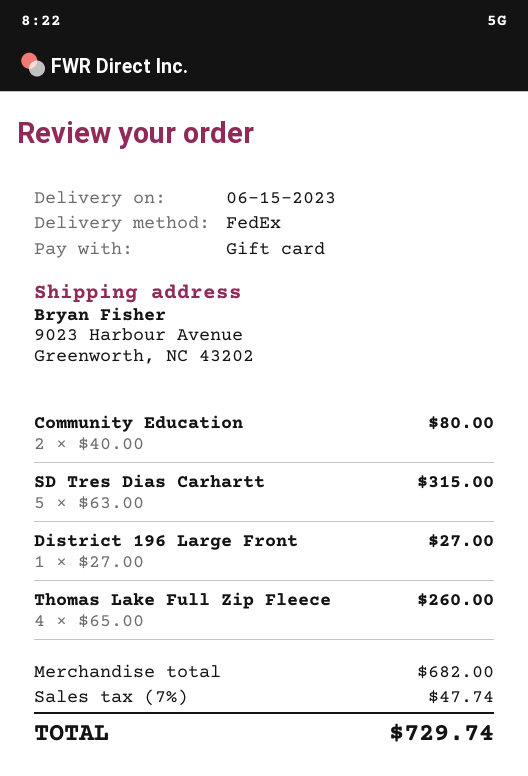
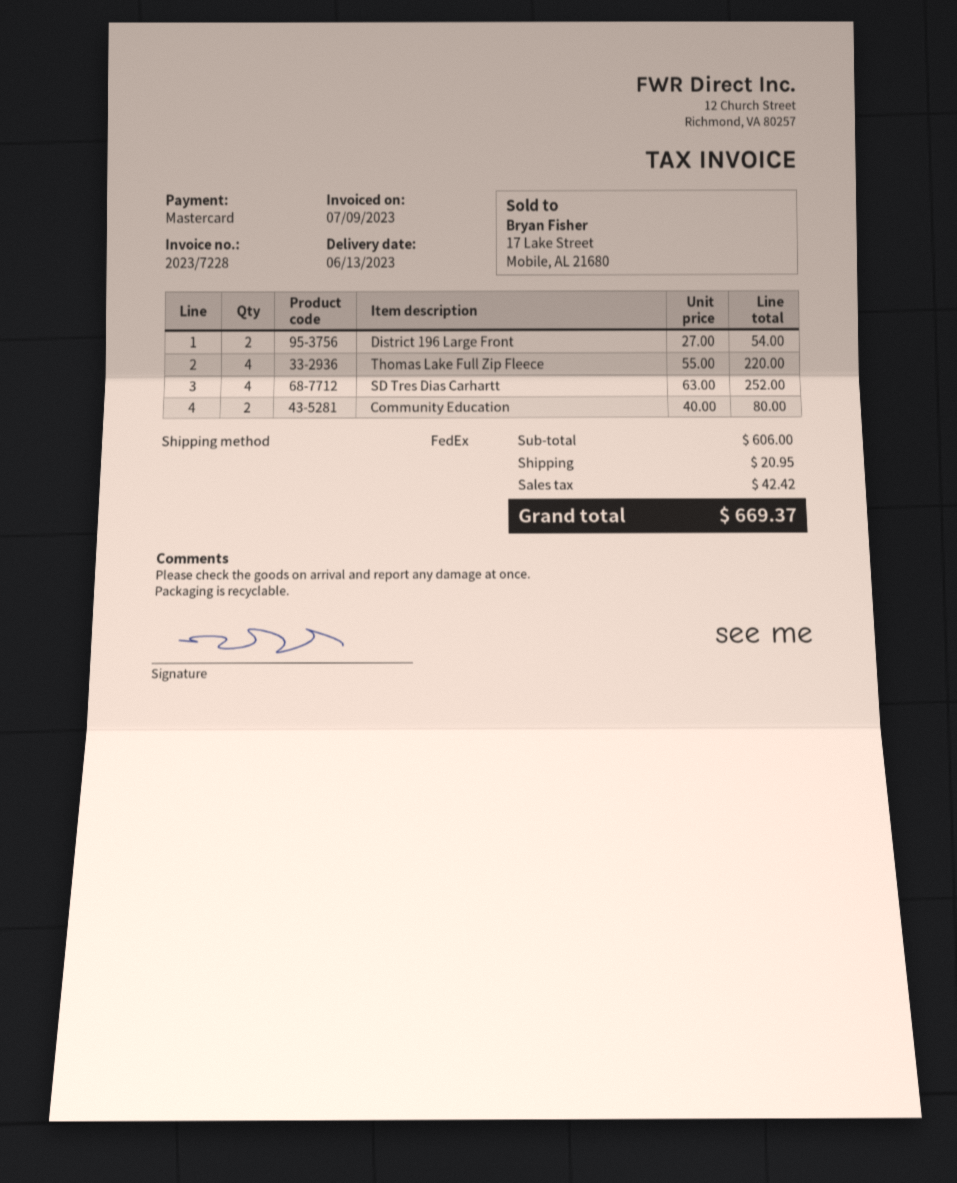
delivery date: 2023-06-15 -> 2023-06-13
payment method: gift card -> Mastercard
SD Tres Dias Carhartt: 5 x 63.00 = 315.00 -> 4 x 63.00 = 252.00
District 196 Large Front: 1 x 27.00 = 27.00 -> 2 x 27.00 = 54.00
Thomas Lake Full Zip Fleece: 4 x 65.00 = 260.00 -> 4 x 55.00 = 220.00
subtotal: 682.00 -> 606.00
shipping: none -> 20.95
tax: 47.74 -> 42.42
total: 729.74 -> 669.37

